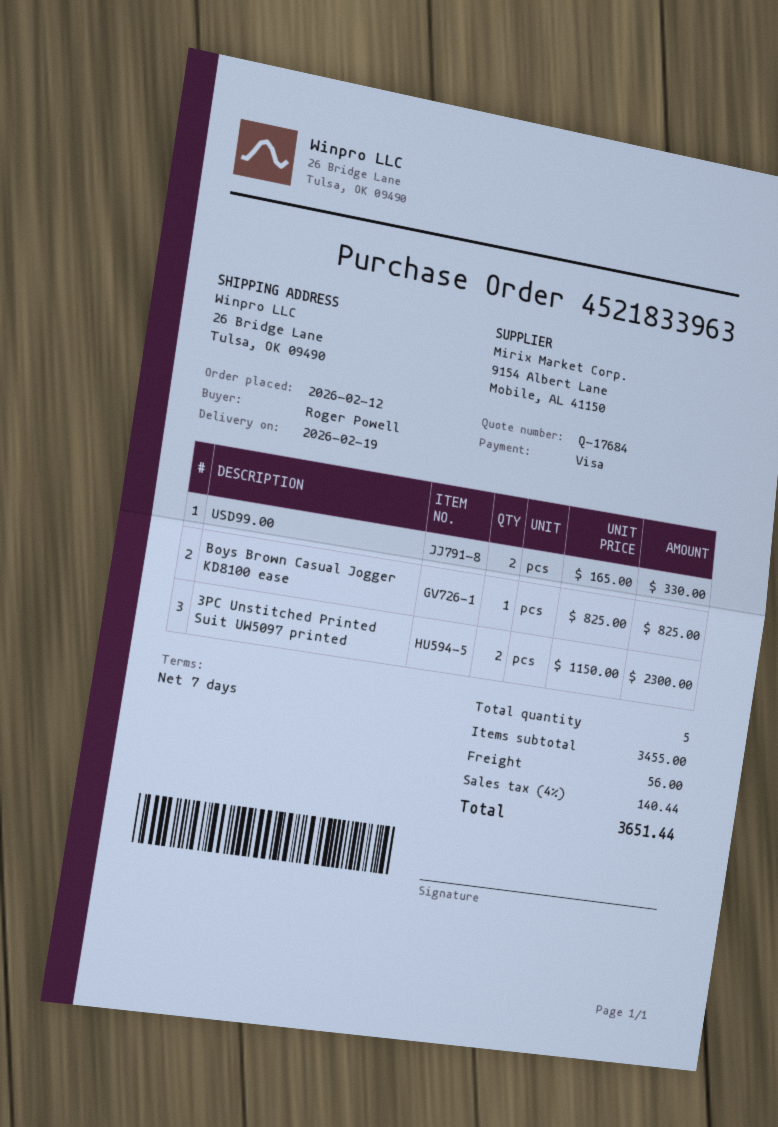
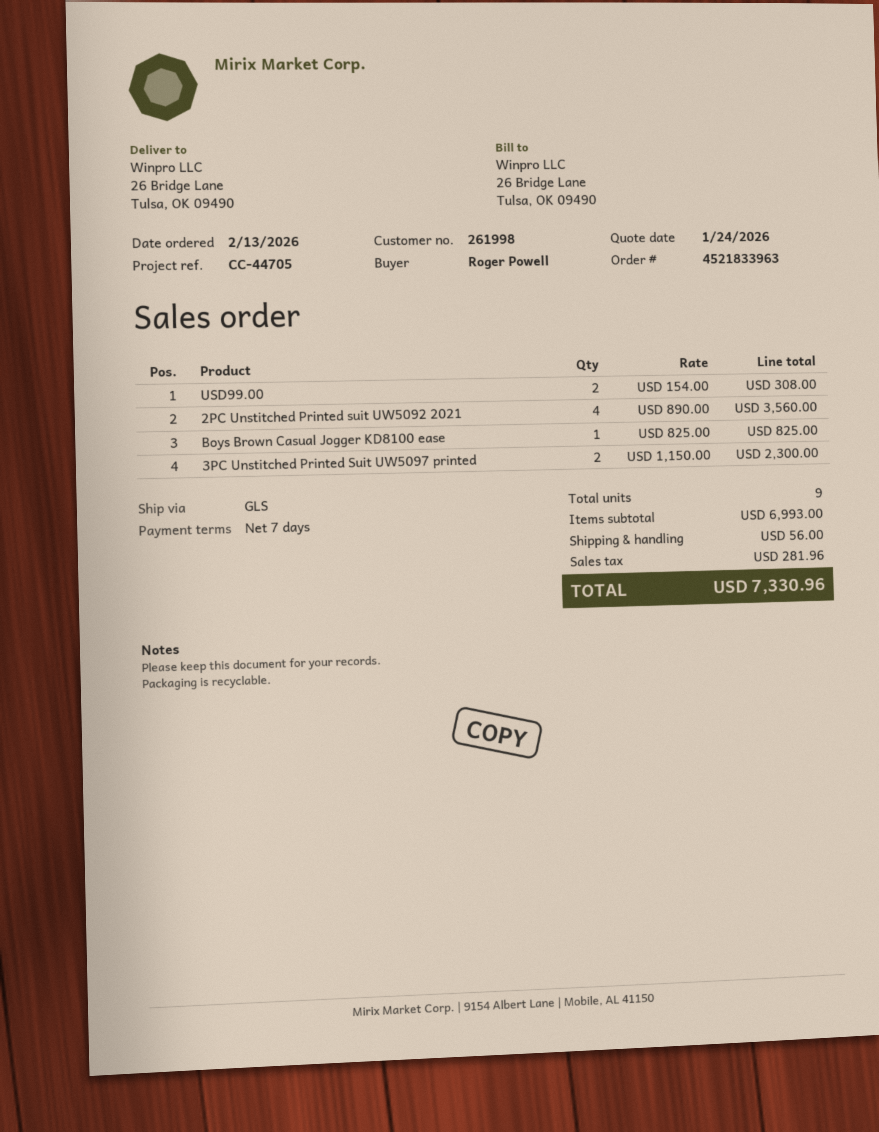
order date: 2026-02-12 -> 2026-02-13
USD99.00: 2 x 165.00 = 330.00 -> 2 x 154.00 = 308.00
2PC Unstitched Printed suit UW5092 2021: none -> 4 x 890.00 = 3560.00
total quantity: 5 -> 9
subtotal: 3455.00 -> 6993.00
tax: 140.44 -> 281.96
total: 3651.44 -> 7330.96

